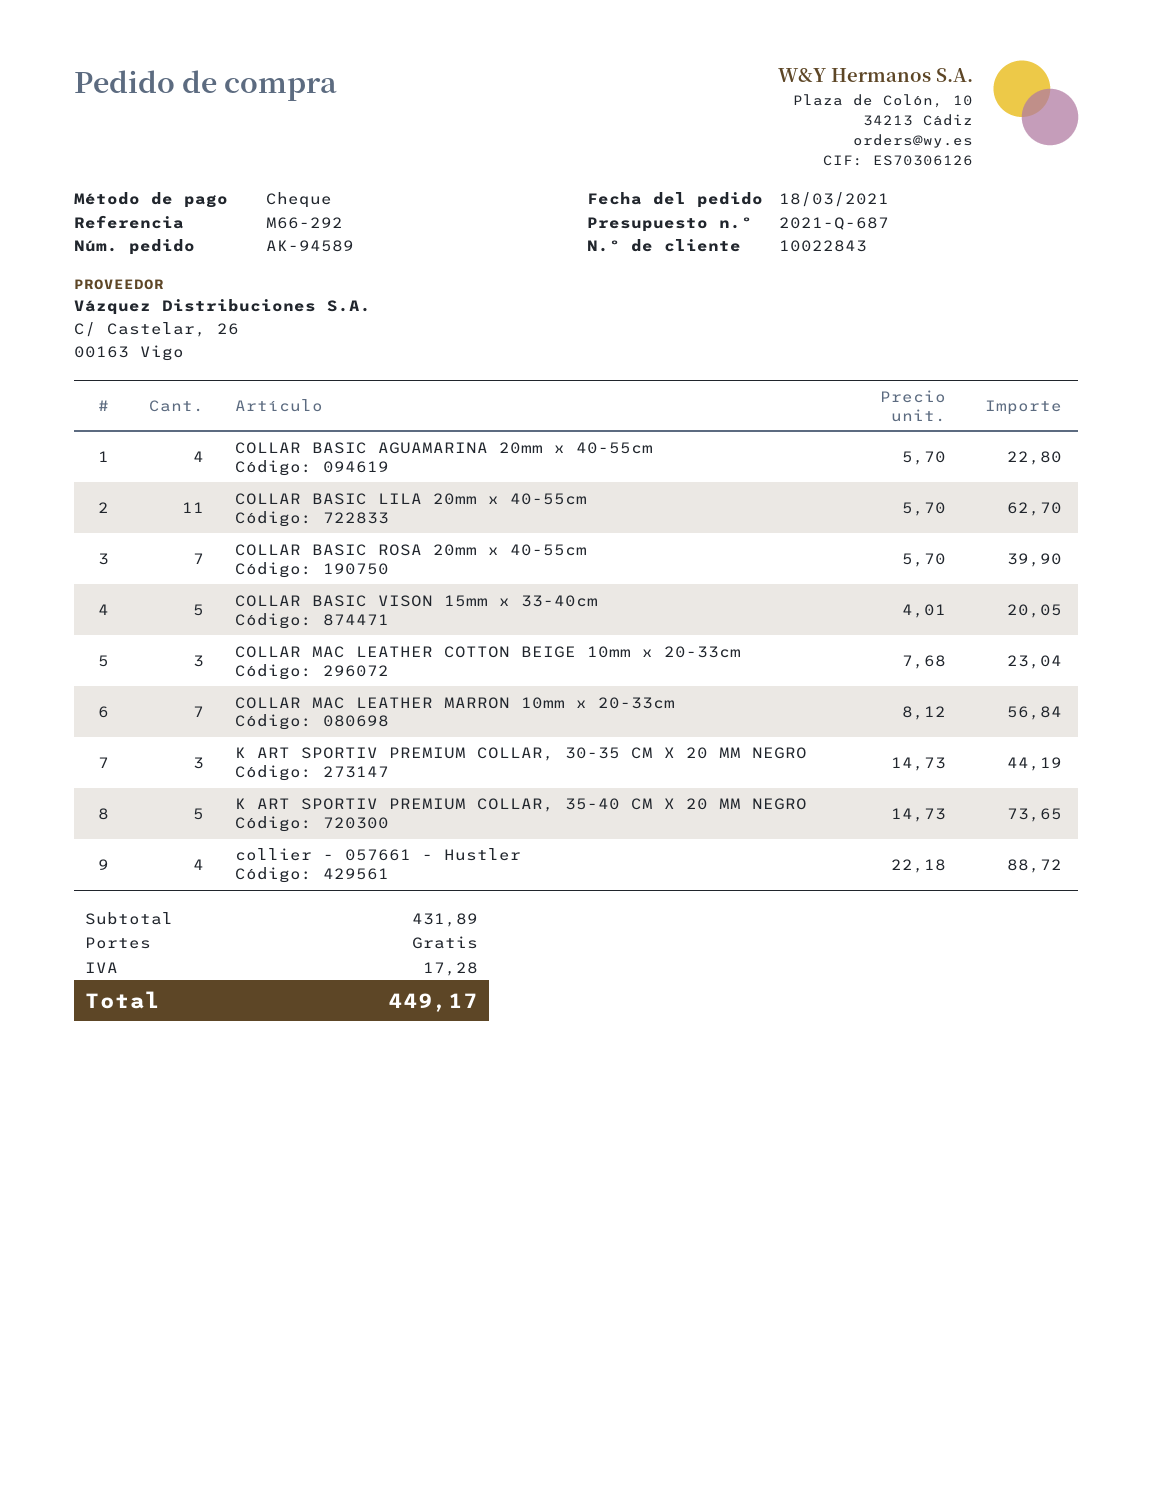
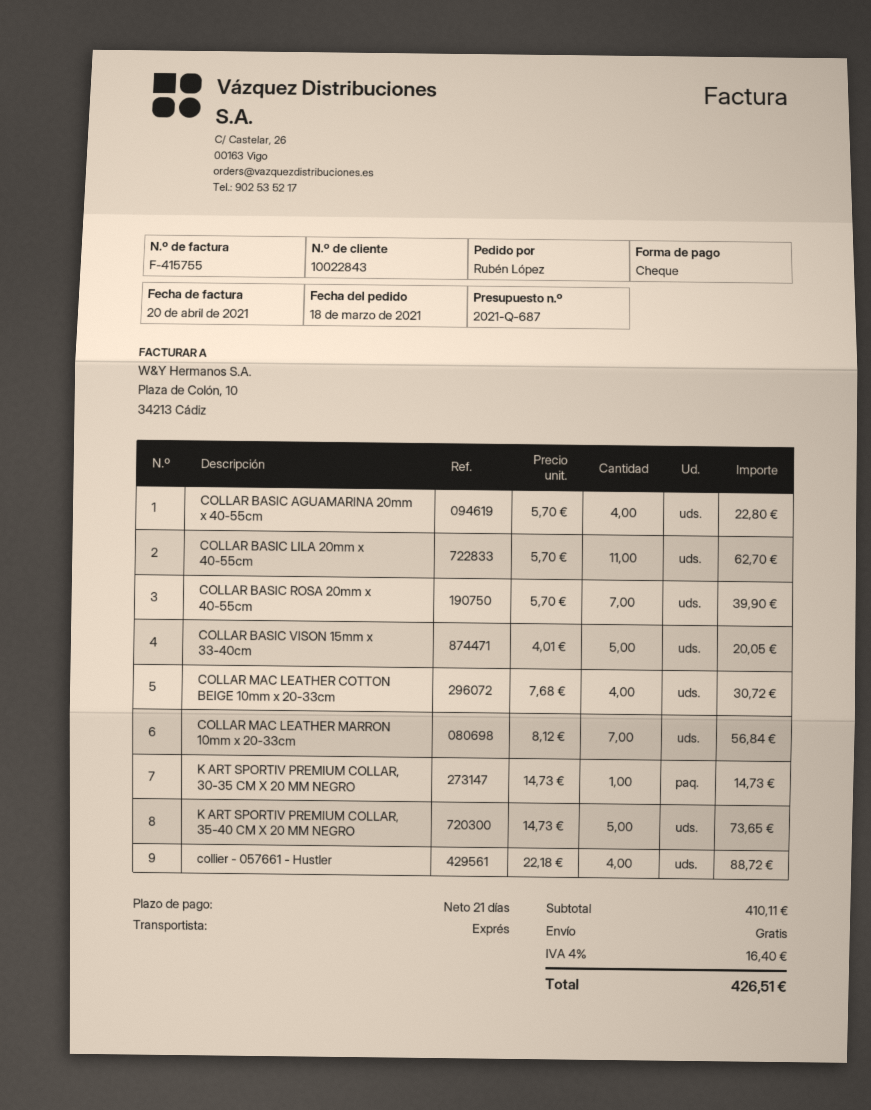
COLLAR MAC LEATHER COTTON BEIGE 10mm x 20-33cm: 3 x 7.68 = 23.04 -> 4 x 7.68 = 30.72
K ART SPORTIV PREMIUM COLLAR, 30-35 CM X 20 MM NEGRO: 3 x 14.73 = 44.19 -> 1 x 14.73 = 14.73
subtotal: 431.89 -> 410.11
tax: 17.28 -> 16.40
total: 449.17 -> 426.51

